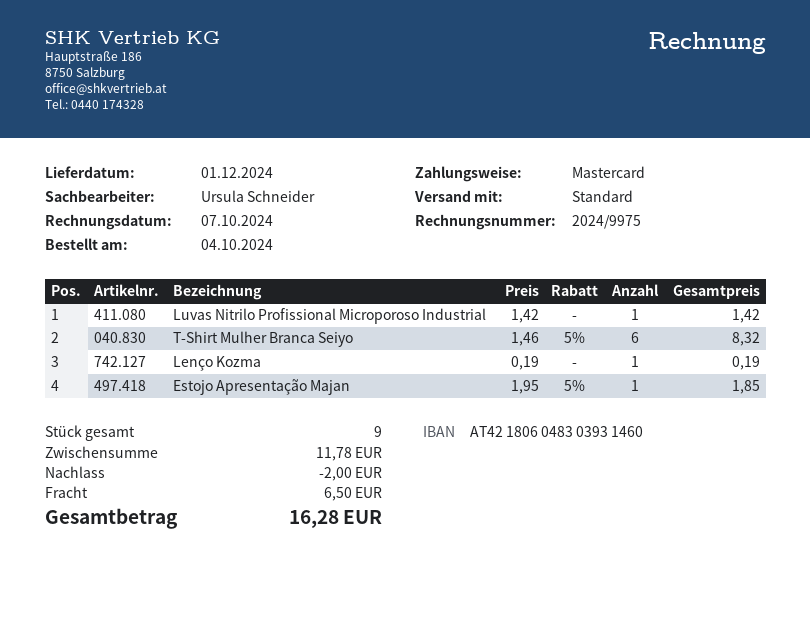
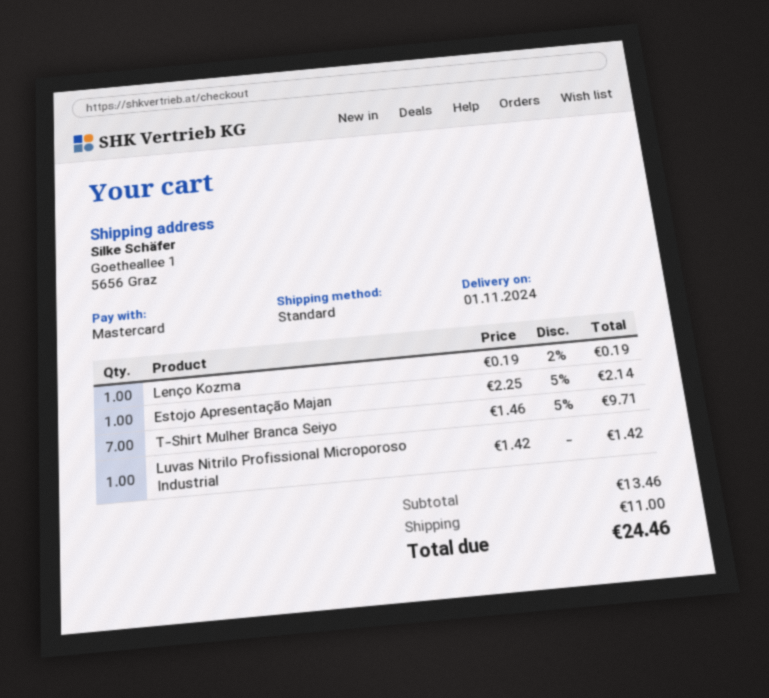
delivery date: 2024-12-01 -> 2024-11-01
T-Shirt Mulher Branca Seiyo: 6 x 1.46 - 5% = 8.32 -> 7 x 1.46 - 5% = 9.71
Lenço Kozma: 1 x 0.19 = 0.19 -> 1 x 0.19 - 2% = 0.19
Estojo Apresentação Majan: 1 x 1.95 - 5% = 1.85 -> 1 x 2.25 - 5% = 2.14
subtotal: 11.78 -> 13.46
discount: 2.00 -> none
shipping: 6.50 -> 11.00
total: 16.28 -> 24.46

